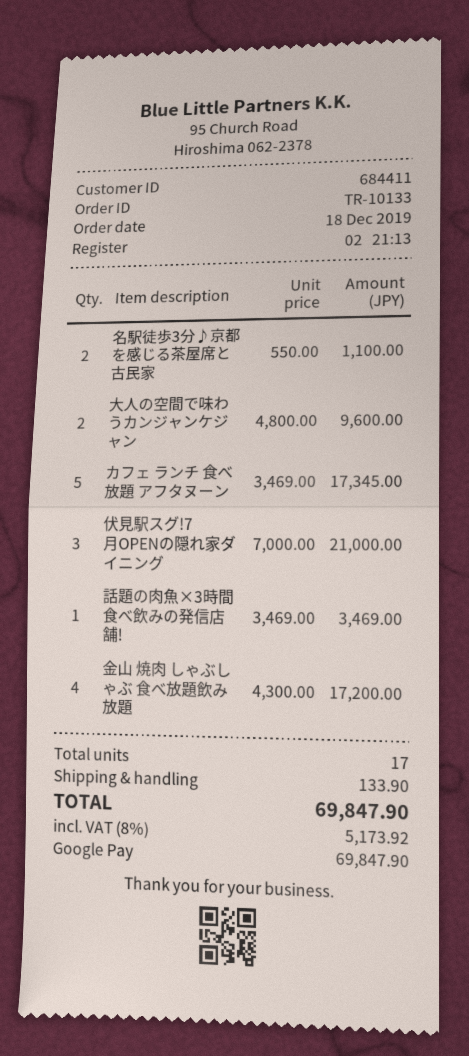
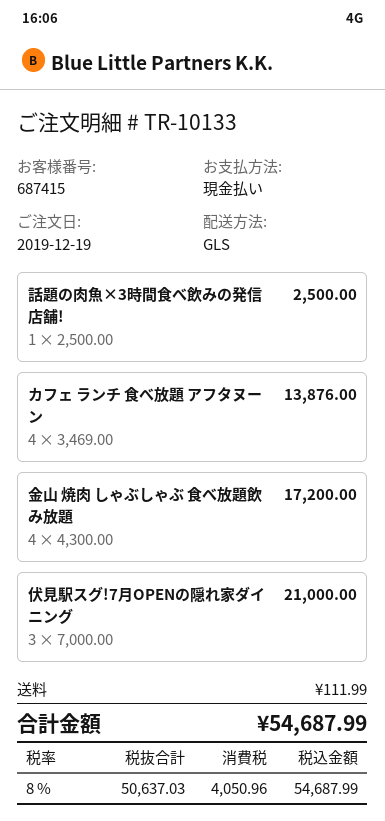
order date: 2019-12-18 -> 2019-12-19
customer number: 684411 -> 687415
payment method: Google Pay -> cash
名駅徒歩3分♪京都を感じる茶屋席と古民家: 2 x 550.00 = 1100.00 -> none
大人の空間で味わうカンジャンケジャン: 2 x 4800.00 = 9600.00 -> none
カフェ ランチ 食べ放題 アフタヌーン: 5 x 3469.00 = 17345.00 -> 4 x 3469.00 = 13876.00
話題の肉魚×3時間食べ飲みの発信店舗!: 1 x 3469.00 = 3469.00 -> 1 x 2500.00 = 2500.00
shipping: 133.90 -> 111.99
tax: 8% = 5173.92 -> 8% = 4050.96
total: 69847.90 -> 54687.99

